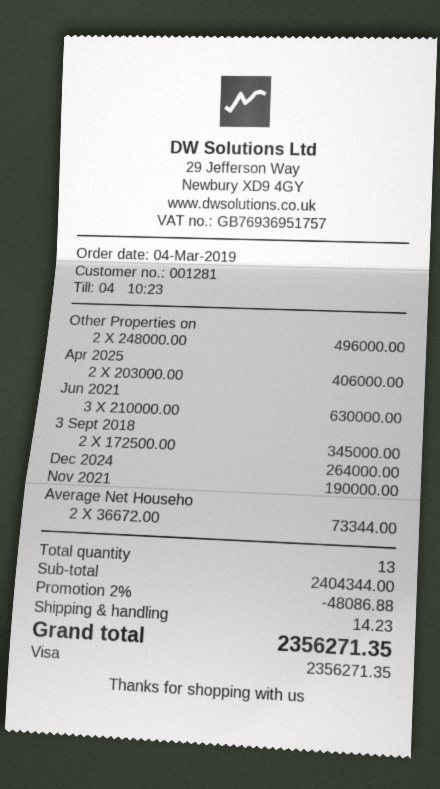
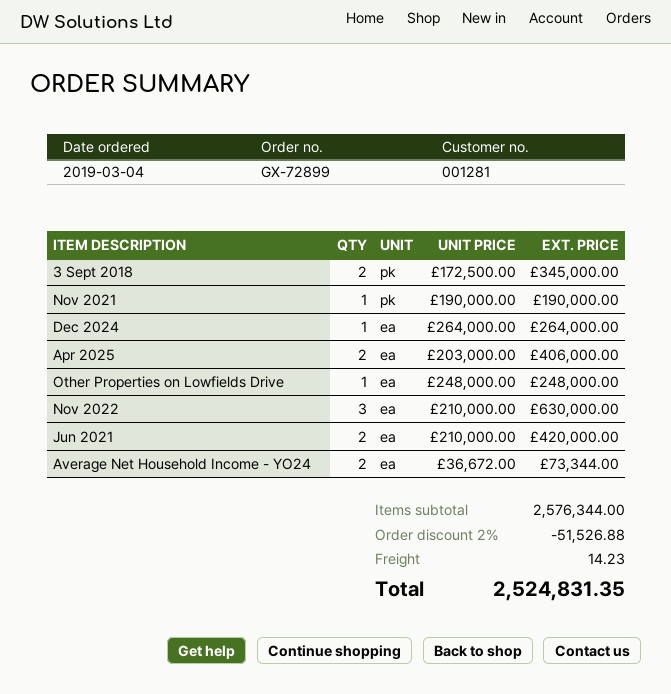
Other Properties on: 2 x 248000.00 = 496000.00 -> 1 x 248000.00 = 248000.00
Jun 2021: 3 x 210000.00 = 630000.00 -> 2 x 210000.00 = 420000.00
Nov 2022: none -> 3 x 210000.00 = 630000.00
subtotal: 2404344.00 -> 2576344.00
discount: 2% = 48086.88 -> 2% = 51526.88
total: 2356271.35 -> 2524831.35

